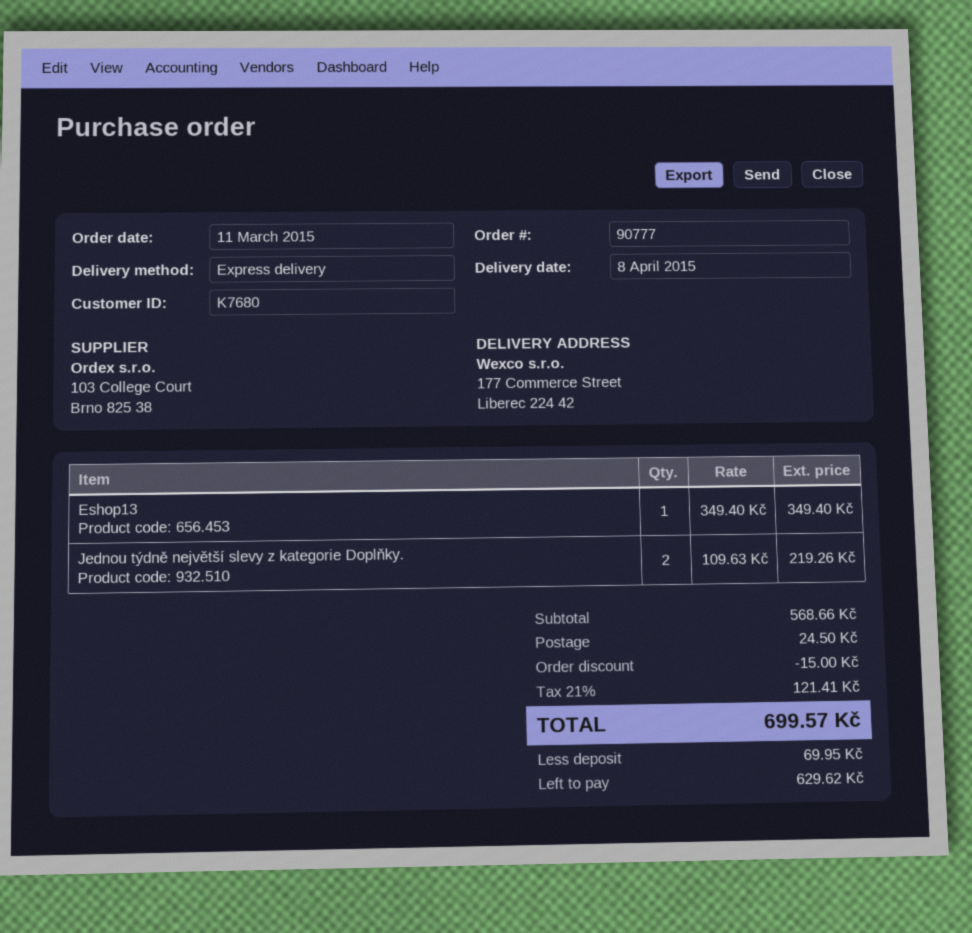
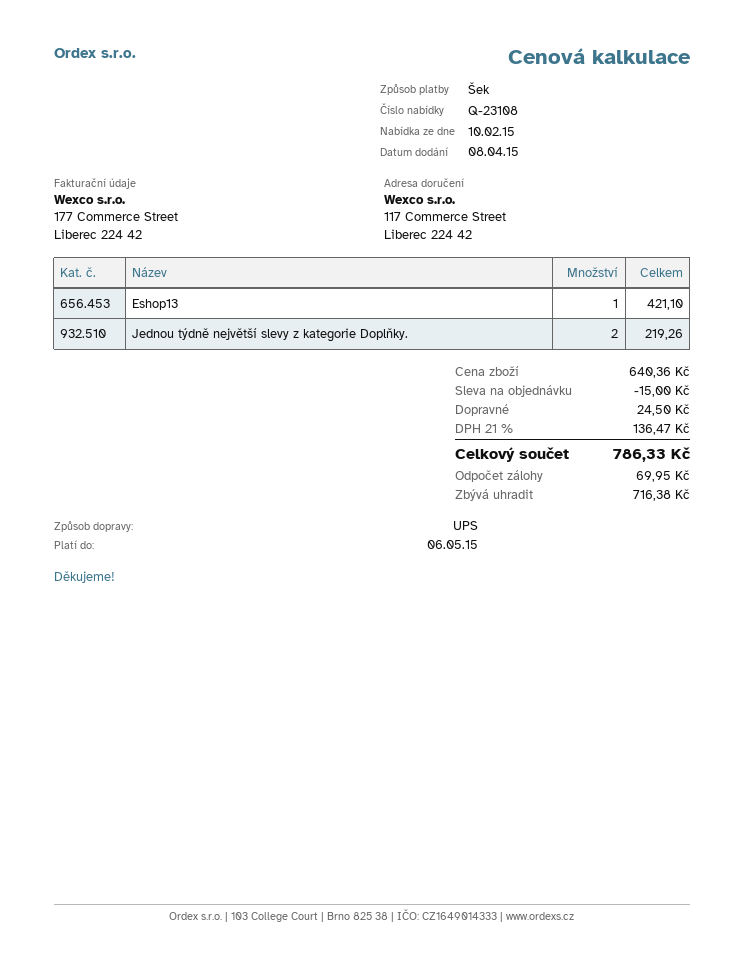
shipping method: express -> UPS
ship to: 177 Commerce Street, Liberec 224 42 -> 117 Commerce Street, Liberec 224 42
Eshop13: 1 for 349.40 -> 1 for 421.10
subtotal: 568.66 -> 640.36
tax: 21% = 121.41 -> 21% = 136.47
total: 699.57 -> 786.33
balance: 629.62 -> 716.38

